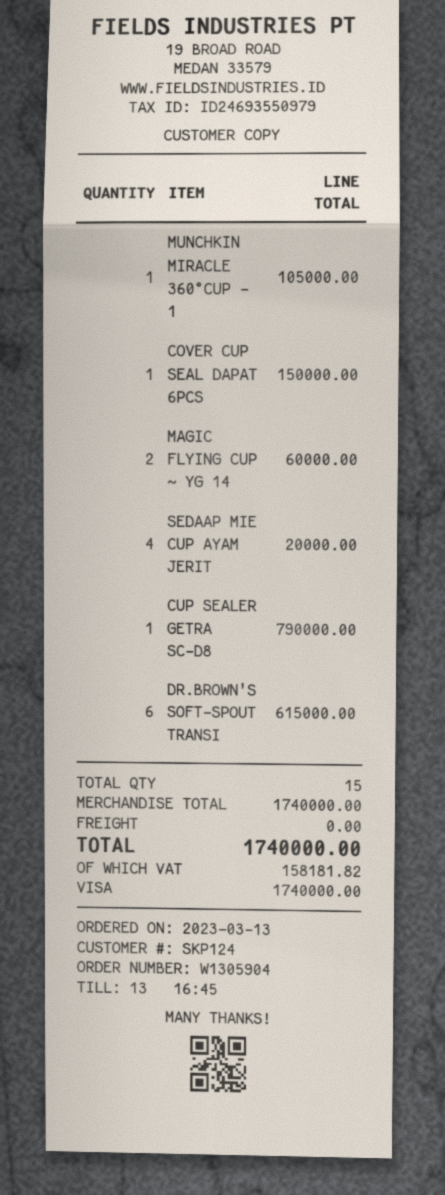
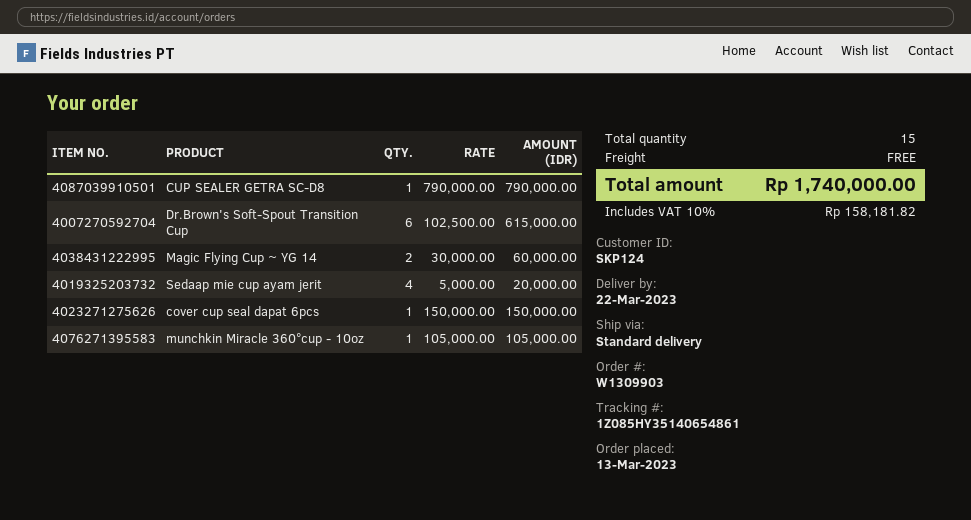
order number: W1305904 -> W1309903

